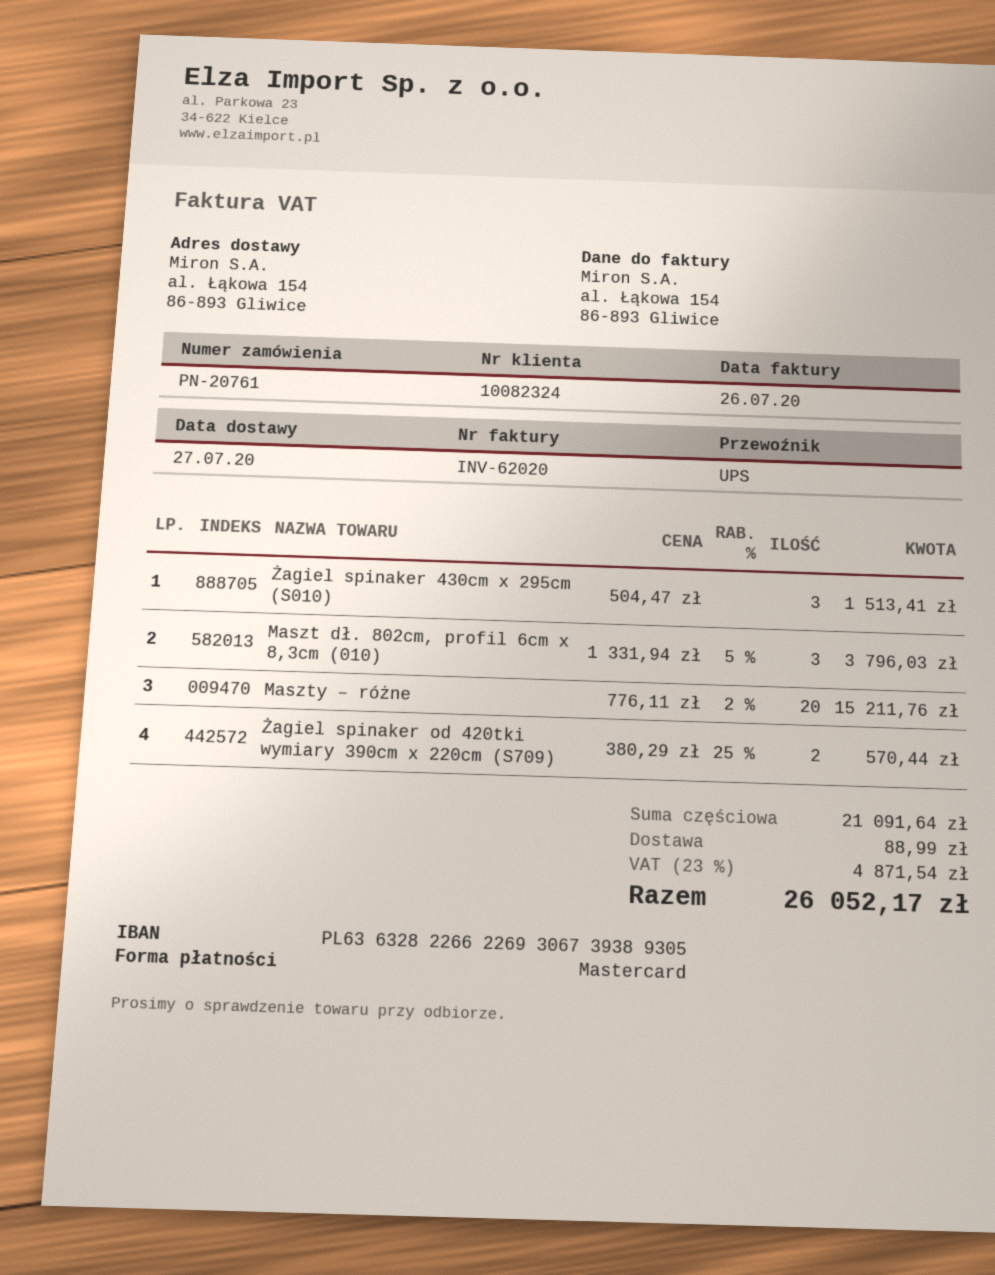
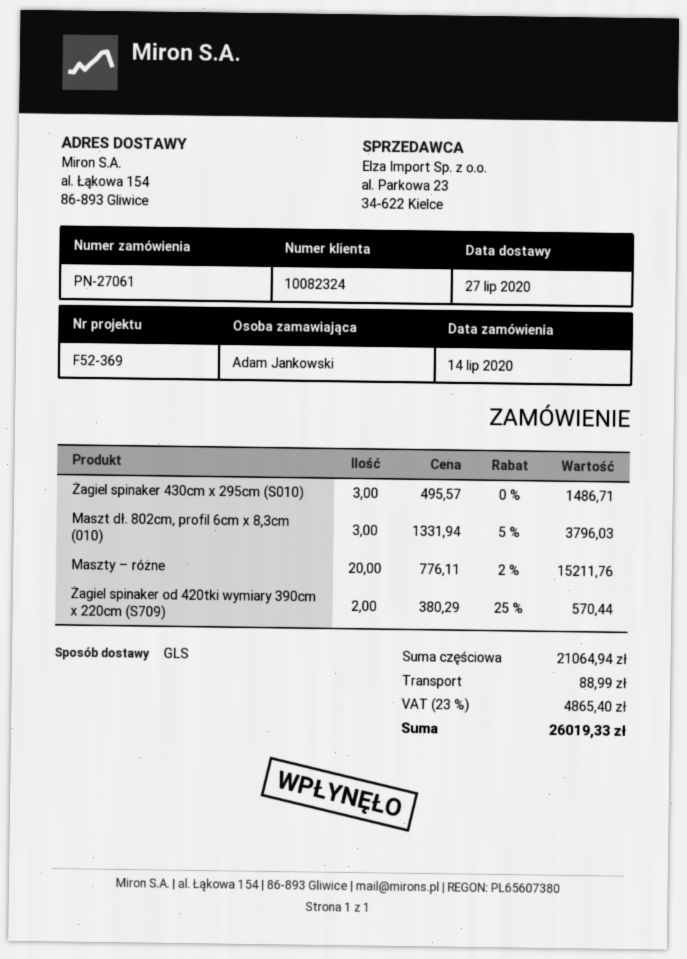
order number: PN-20761 -> PN-27061
shipping method: UPS -> GLS
Żagiel spinaker 430cm x 295cm (S010): 3 x 504.47 = 1513.41 -> 3 x 495.57 = 1486.71
subtotal: 21091.64 -> 21064.94
tax: 23% = 4871.54 -> 23% = 4865.40
total: 26052.17 -> 26019.33

